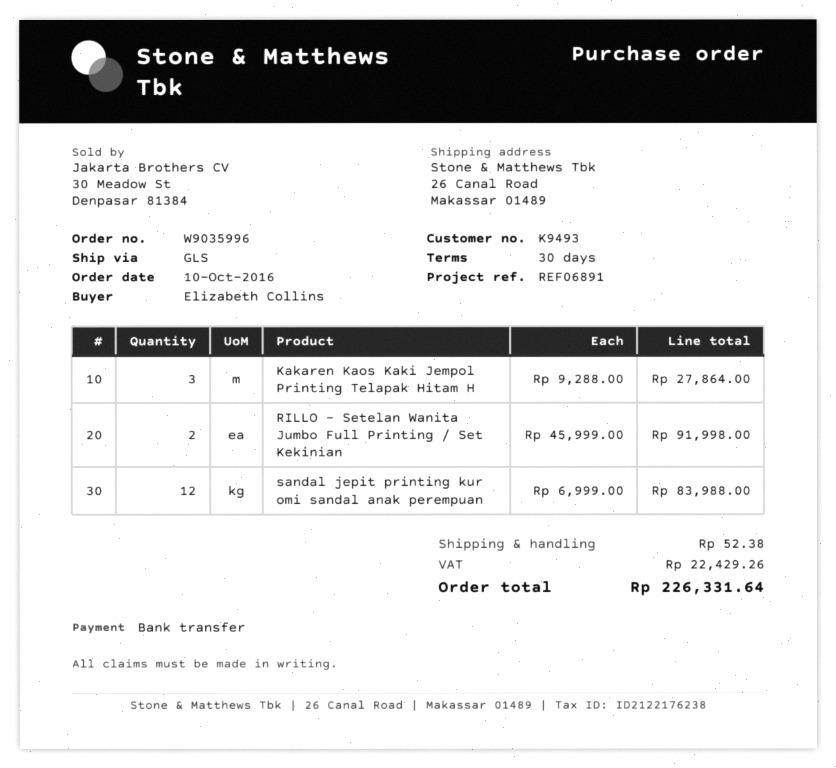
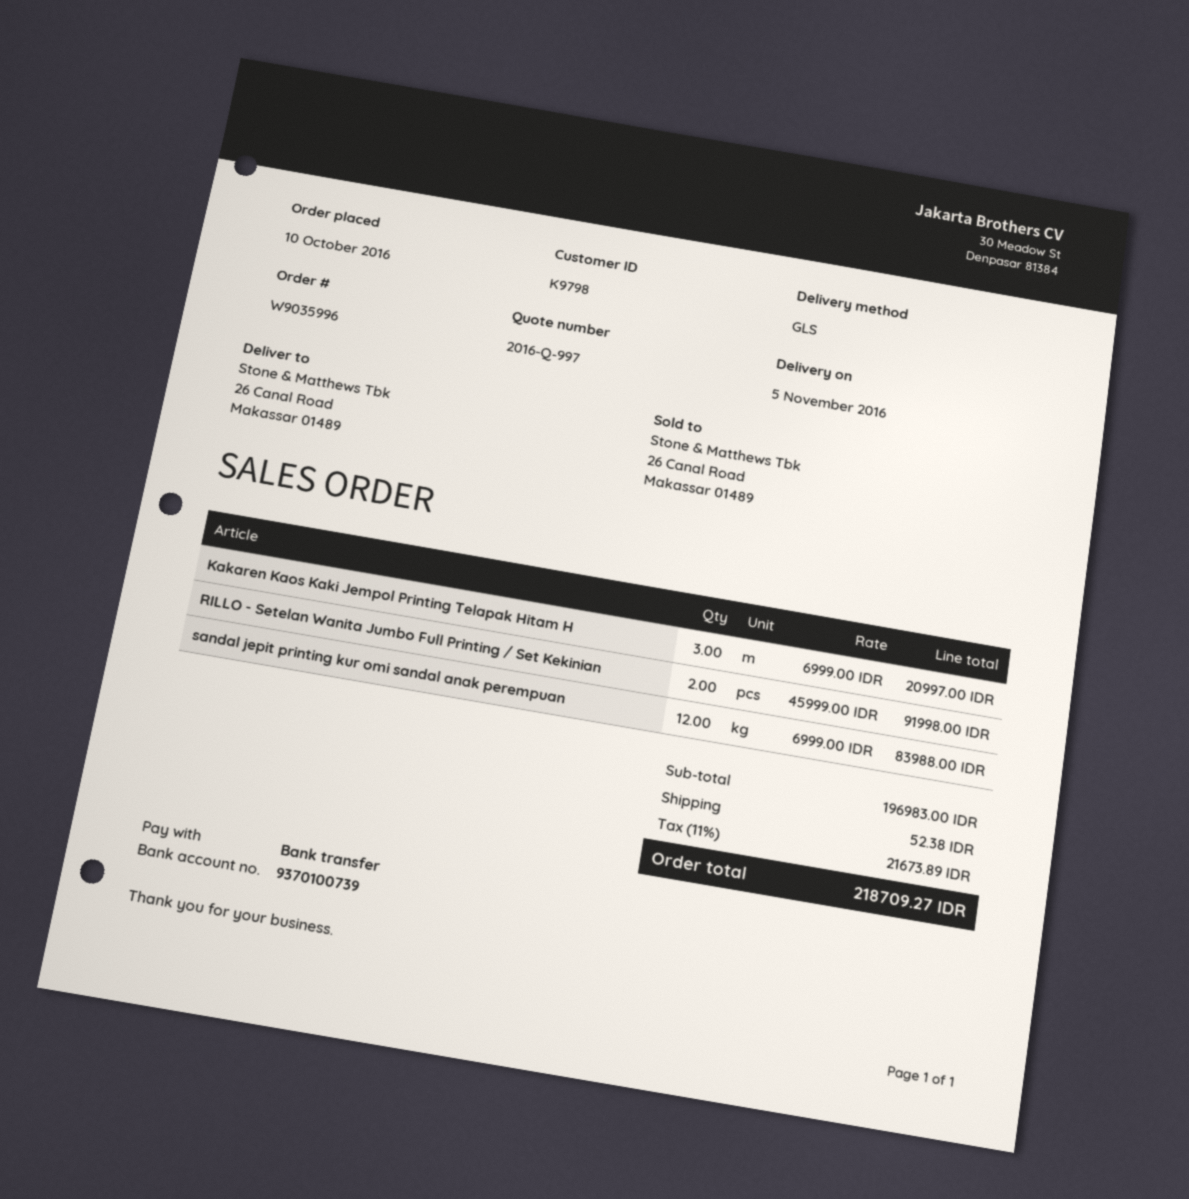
customer number: K9493 -> K9798
Kakaren Kaos Kaki Jempol Printing Telapak Hitam H: 3 x 9288.00 = 27864.00 -> 3 x 6999.00 = 20997.00
tax: 22429.26 -> 21673.89
total: 226331.64 -> 218709.27

